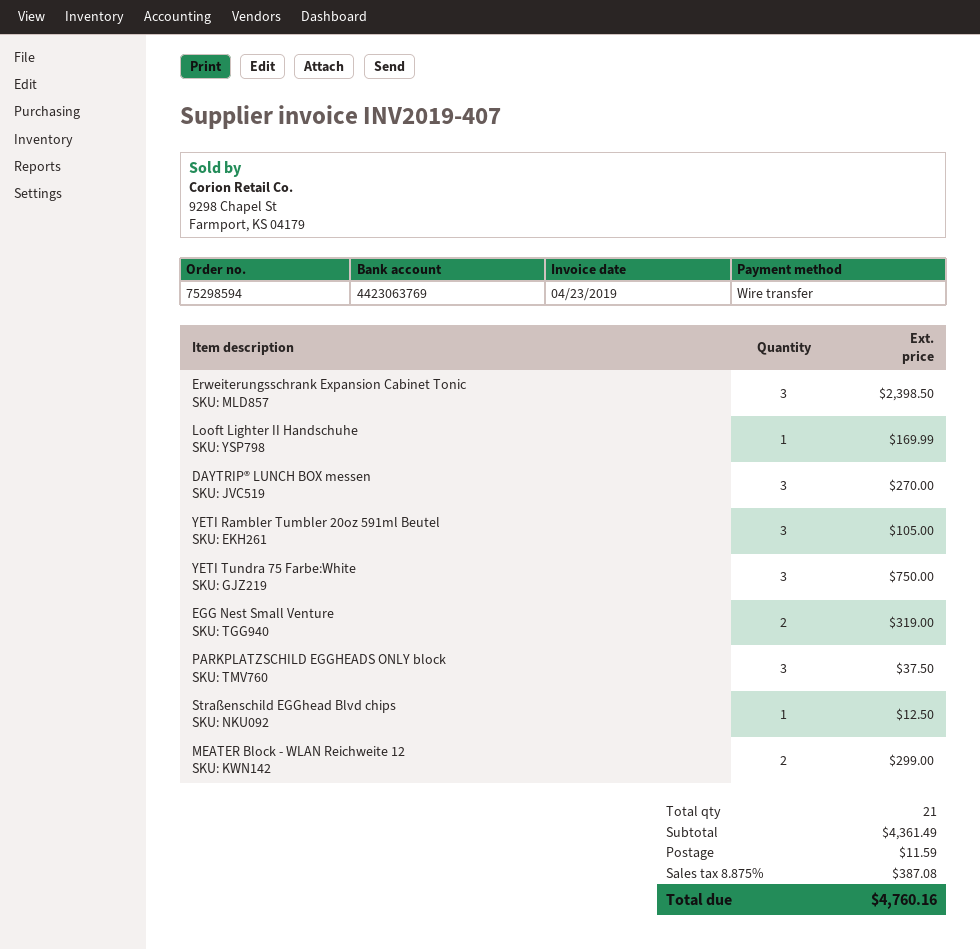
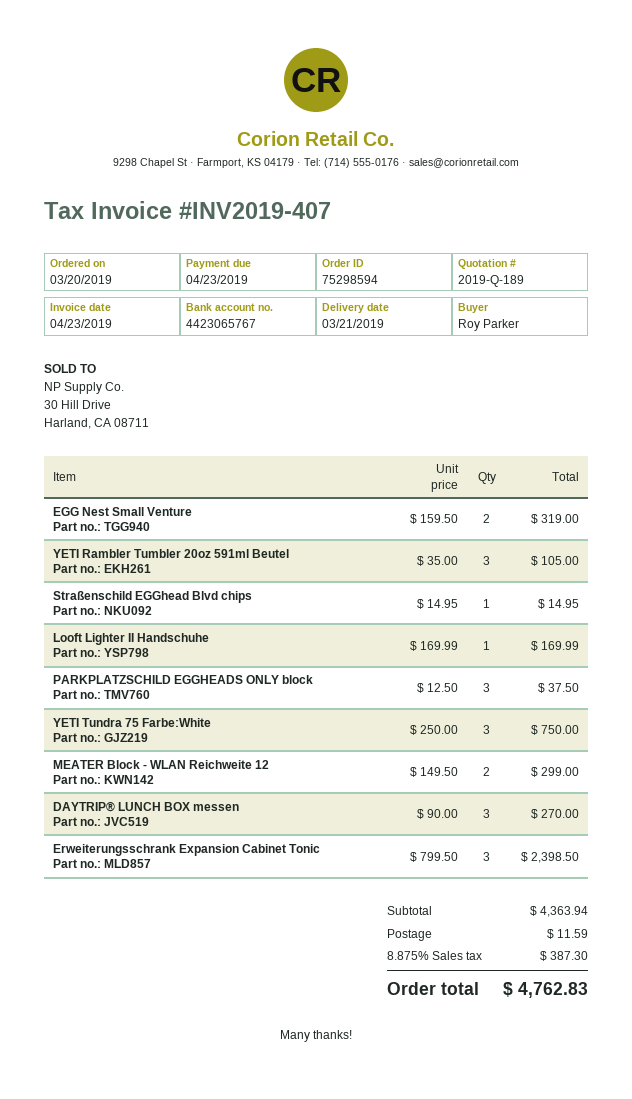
bank account: 4423063769 -> 4423065767
Straßenschild EGGhead Blvd chips: 1 for 12.50 -> 1 for 14.95
subtotal: 4361.49 -> 4363.94
tax: 8.875% = 387.08 -> 8.875% = 387.30
total: 4760.16 -> 4762.83

